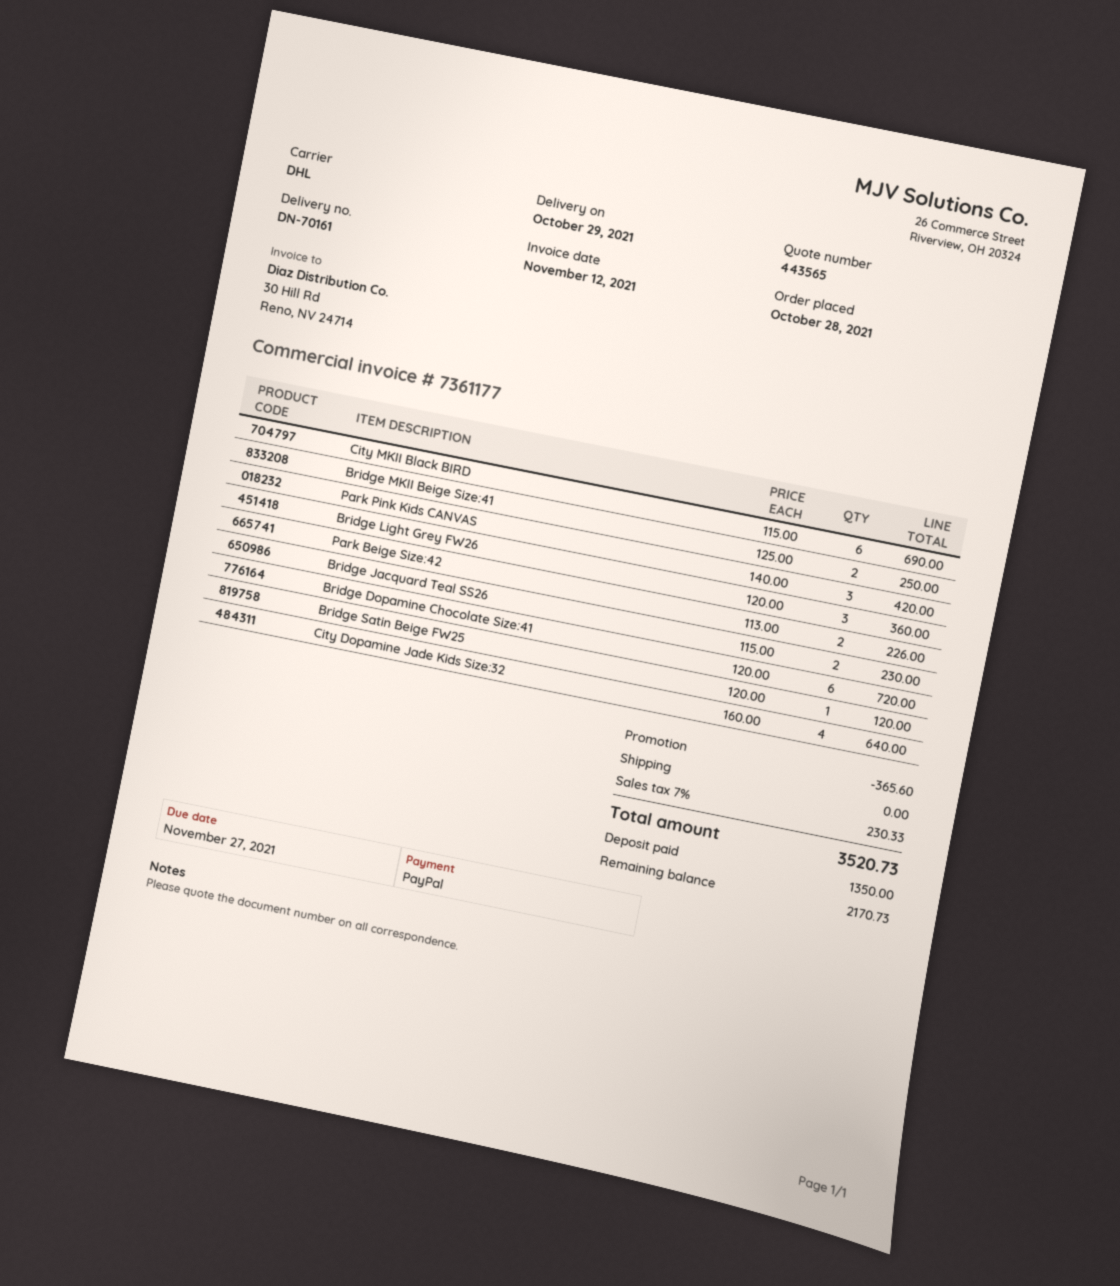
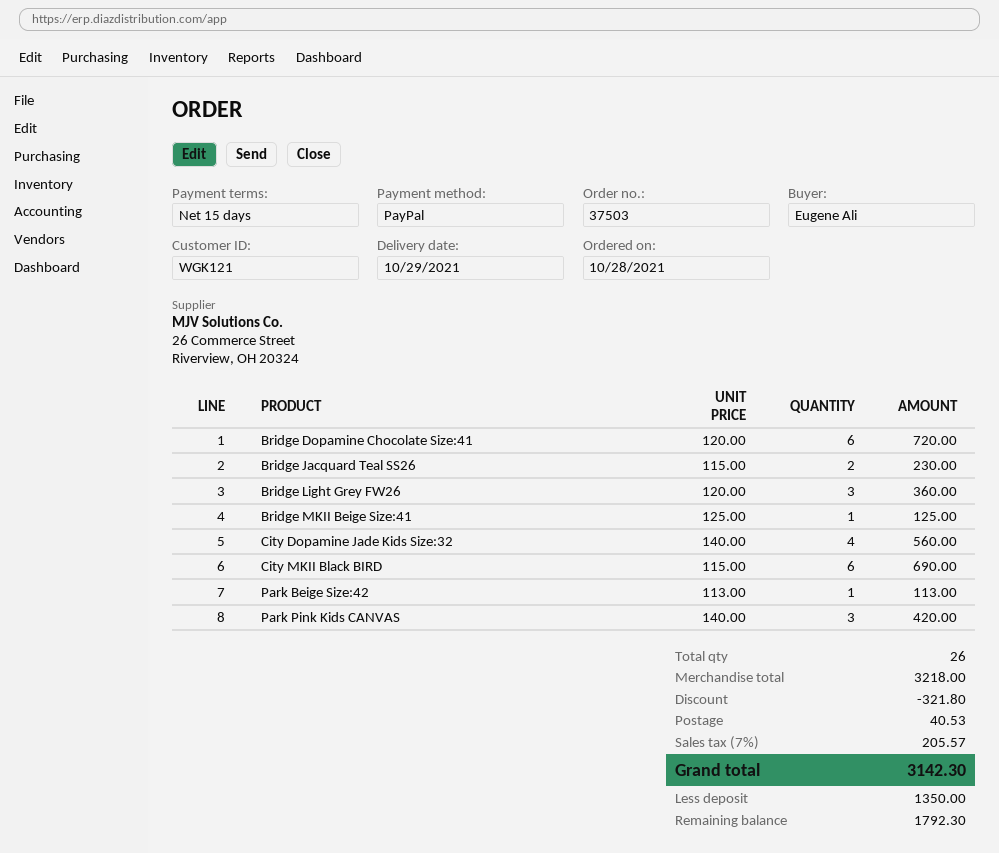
Bridge MKII Beige Size:41: 2 x 125.00 = 250.00 -> 1 x 125.00 = 125.00
Park Beige Size:42: 2 x 113.00 = 226.00 -> 1 x 113.00 = 113.00
Bridge Satin Beige FW25: 1 x 120.00 = 120.00 -> none
City Dopamine Jade Kids Size:32: 4 x 160.00 = 640.00 -> 4 x 140.00 = 560.00
discount: 365.60 -> 321.80
shipping: 0.00 -> 40.53
tax: 7% = 230.33 -> 7% = 205.57
total: 3520.73 -> 3142.30
balance: 2170.73 -> 1792.30

